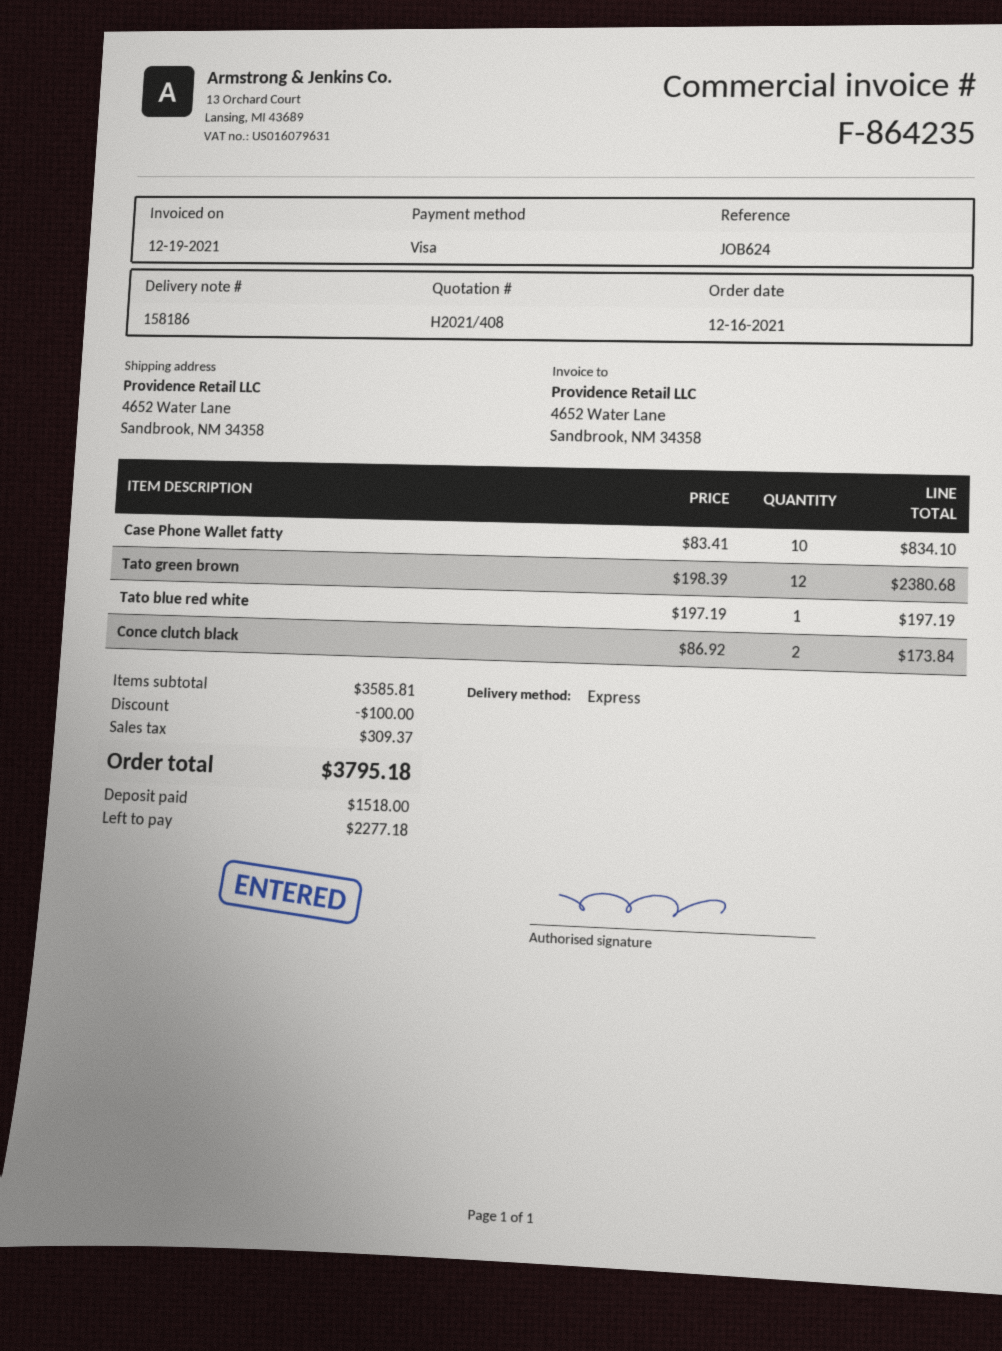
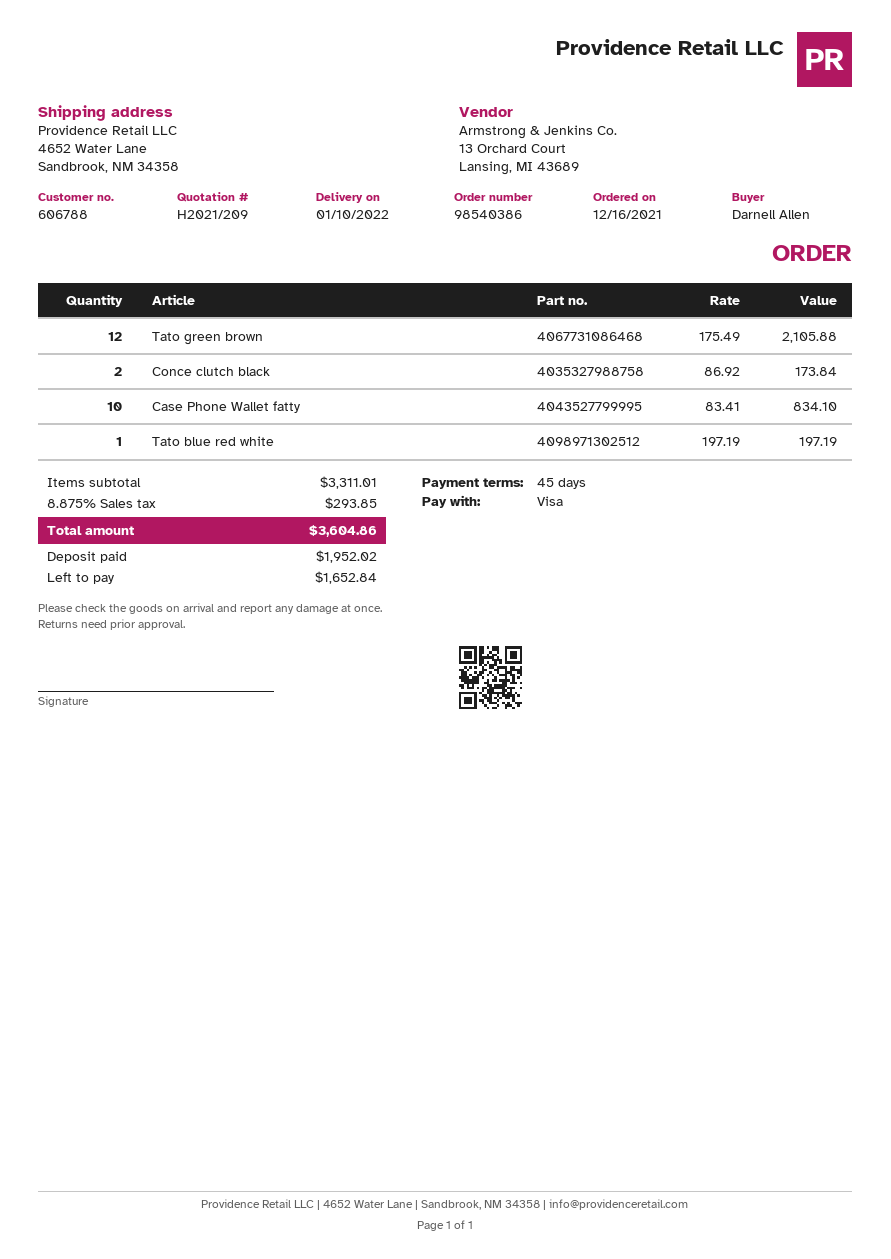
quote number: H2021/408 -> H2021/209
Tato green brown: 12 x 198.39 = 2380.68 -> 12 x 175.49 = 2105.88
subtotal: 3585.81 -> 3311.01
discount: 100.00 -> none
tax: 309.37 -> 293.85
total: 3795.18 -> 3604.86
deposit: 1518.00 -> 1952.02
balance: 2277.18 -> 1652.84

